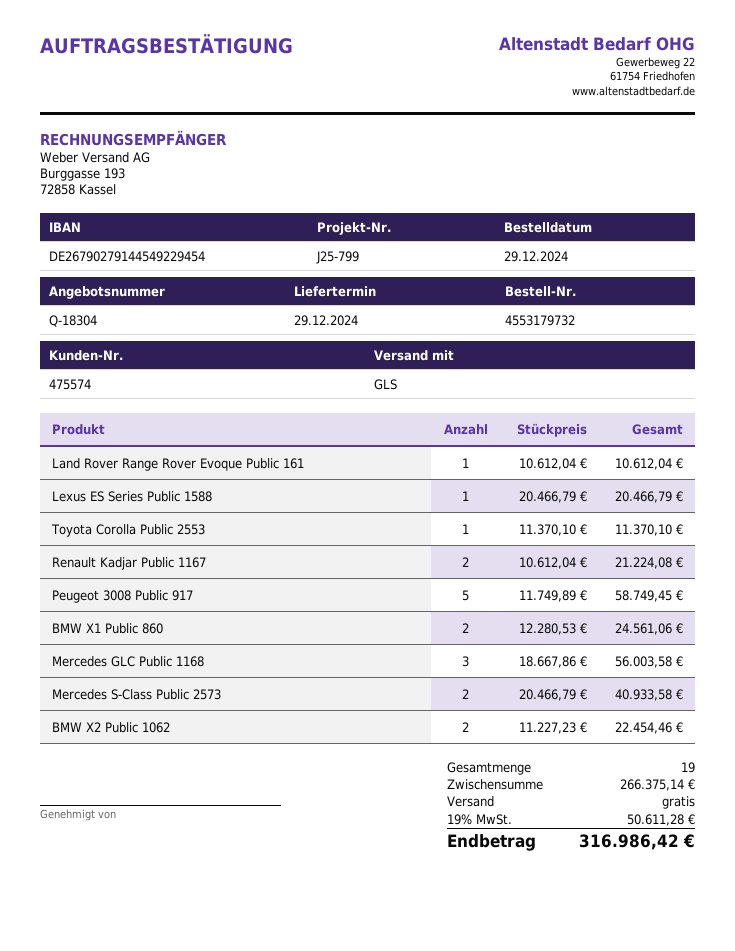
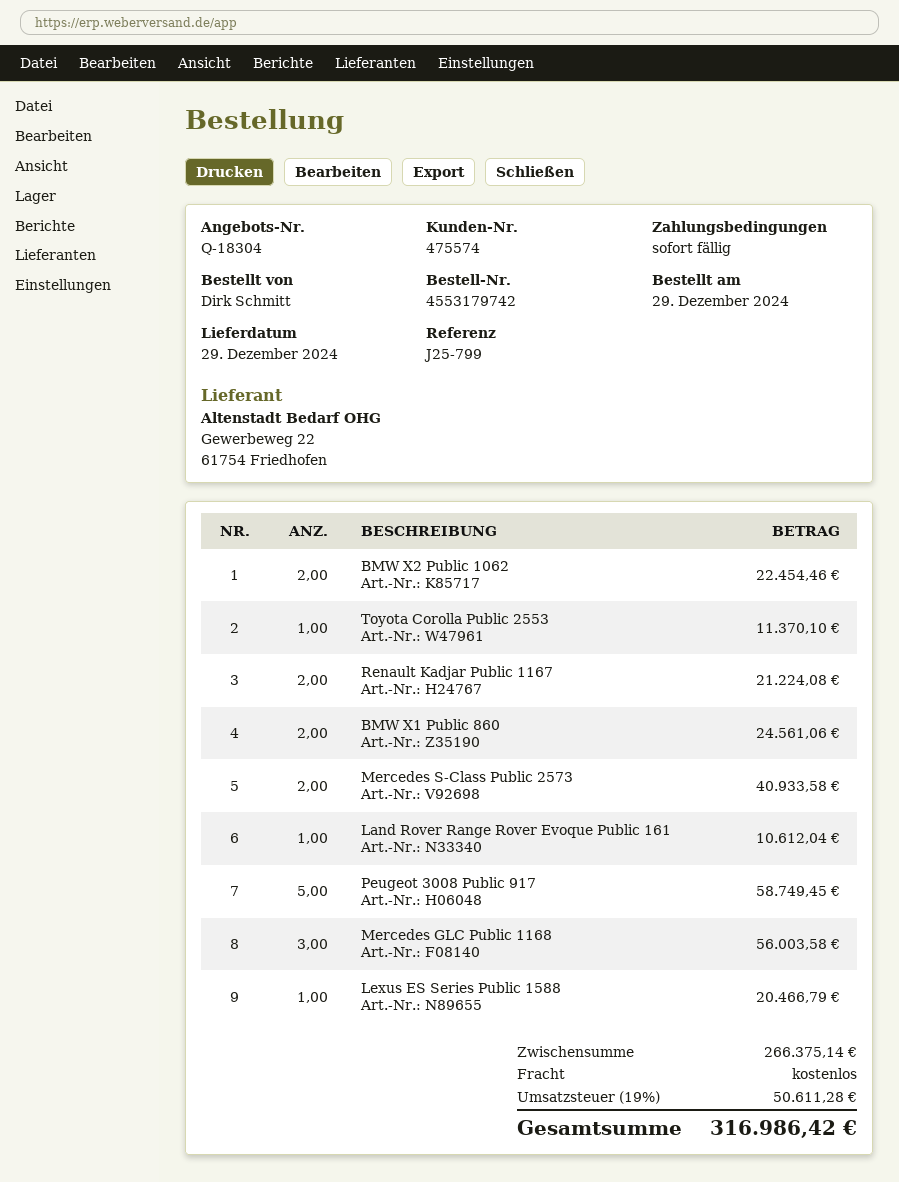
order number: 4553179732 -> 4553179742

